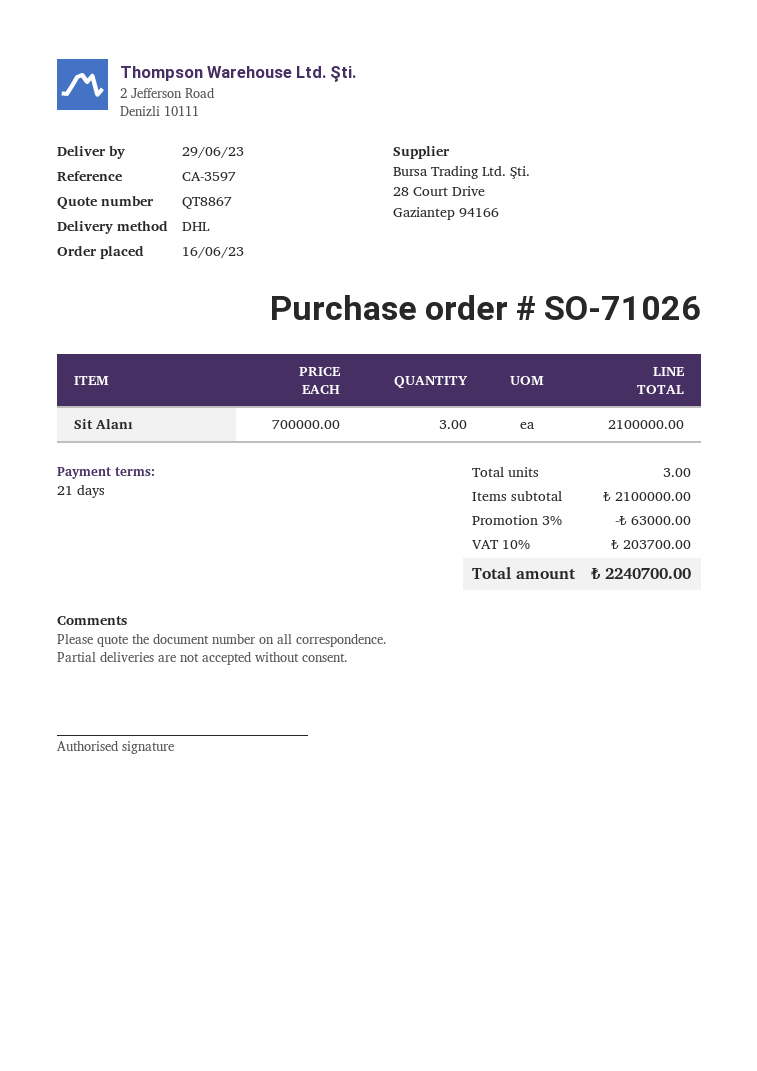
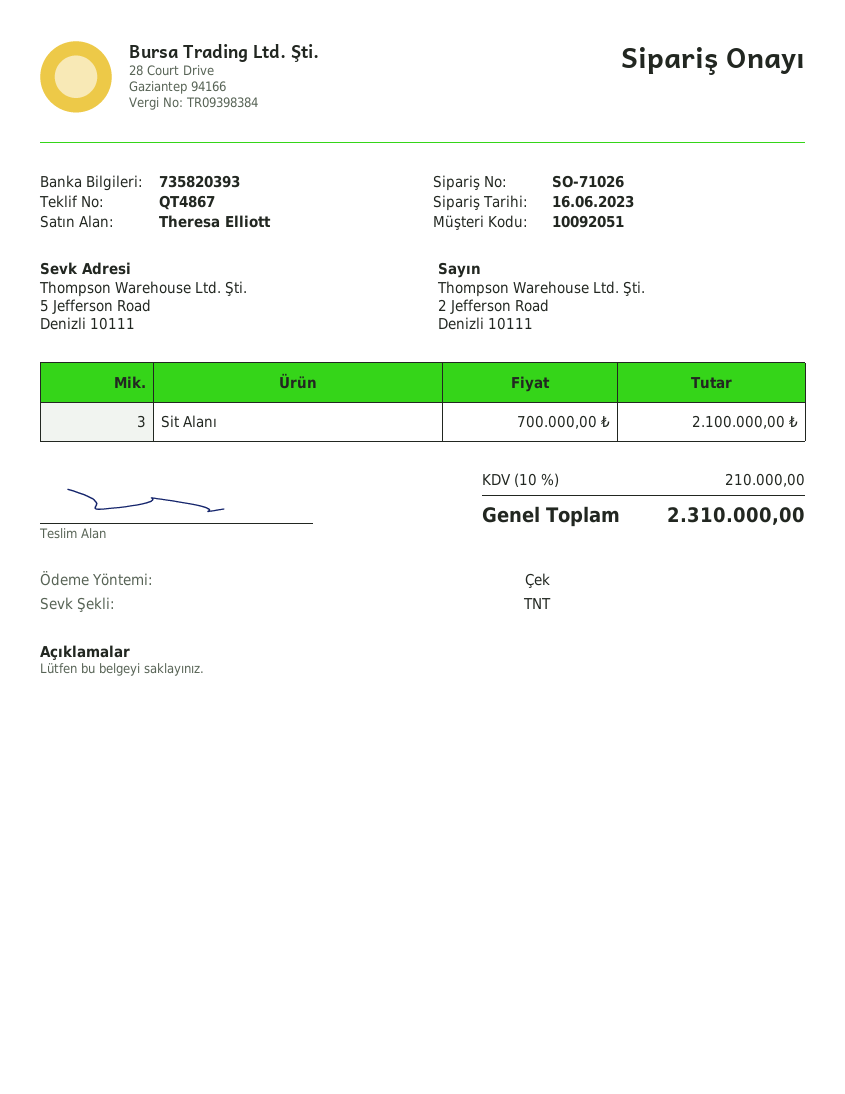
quote number: QT8867 -> QT4867
shipping method: DHL -> TNT
discount: 3% = 63000.00 -> none
tax: 10% = 203700.00 -> 10% = 210000.00
total: 2240700.00 -> 2310000.00

